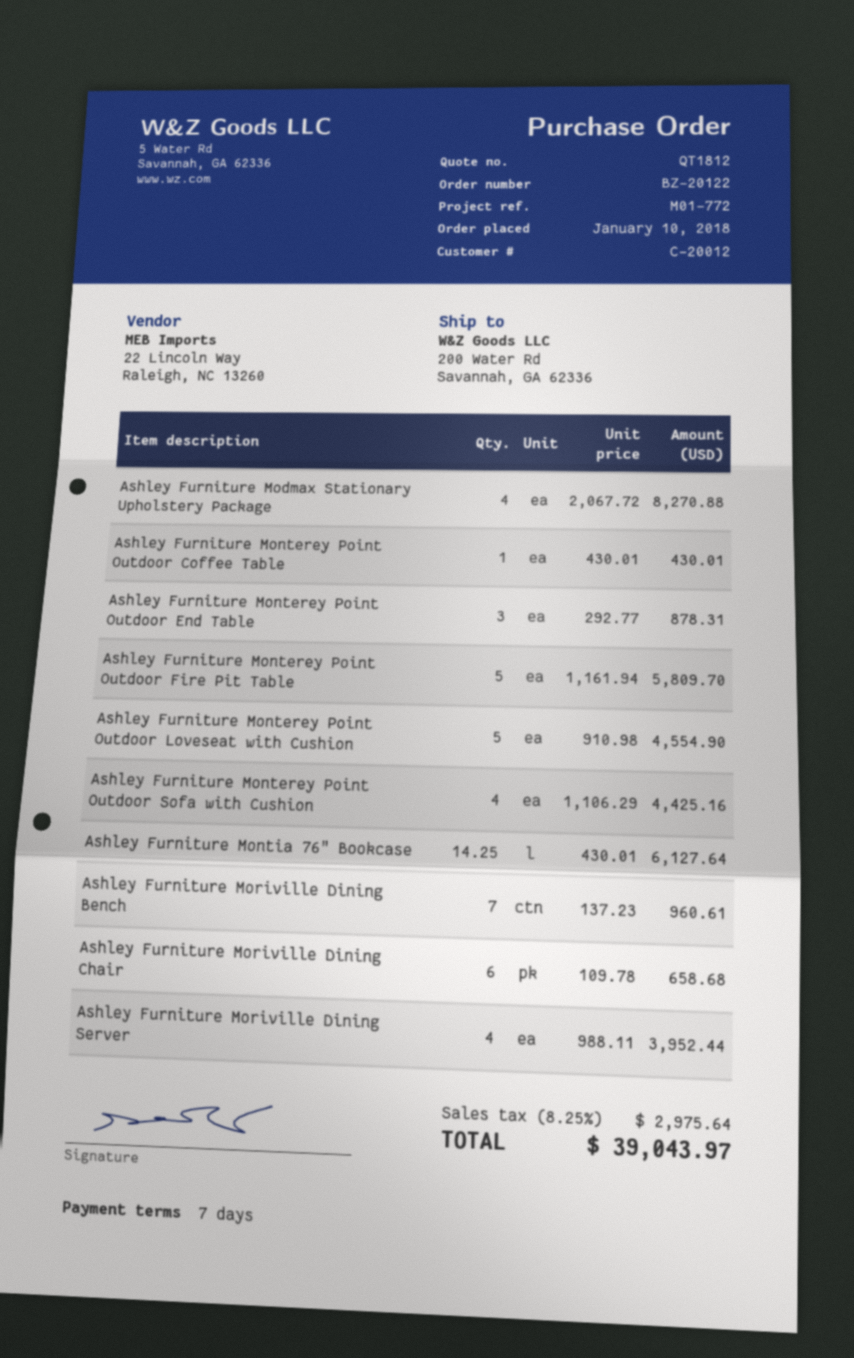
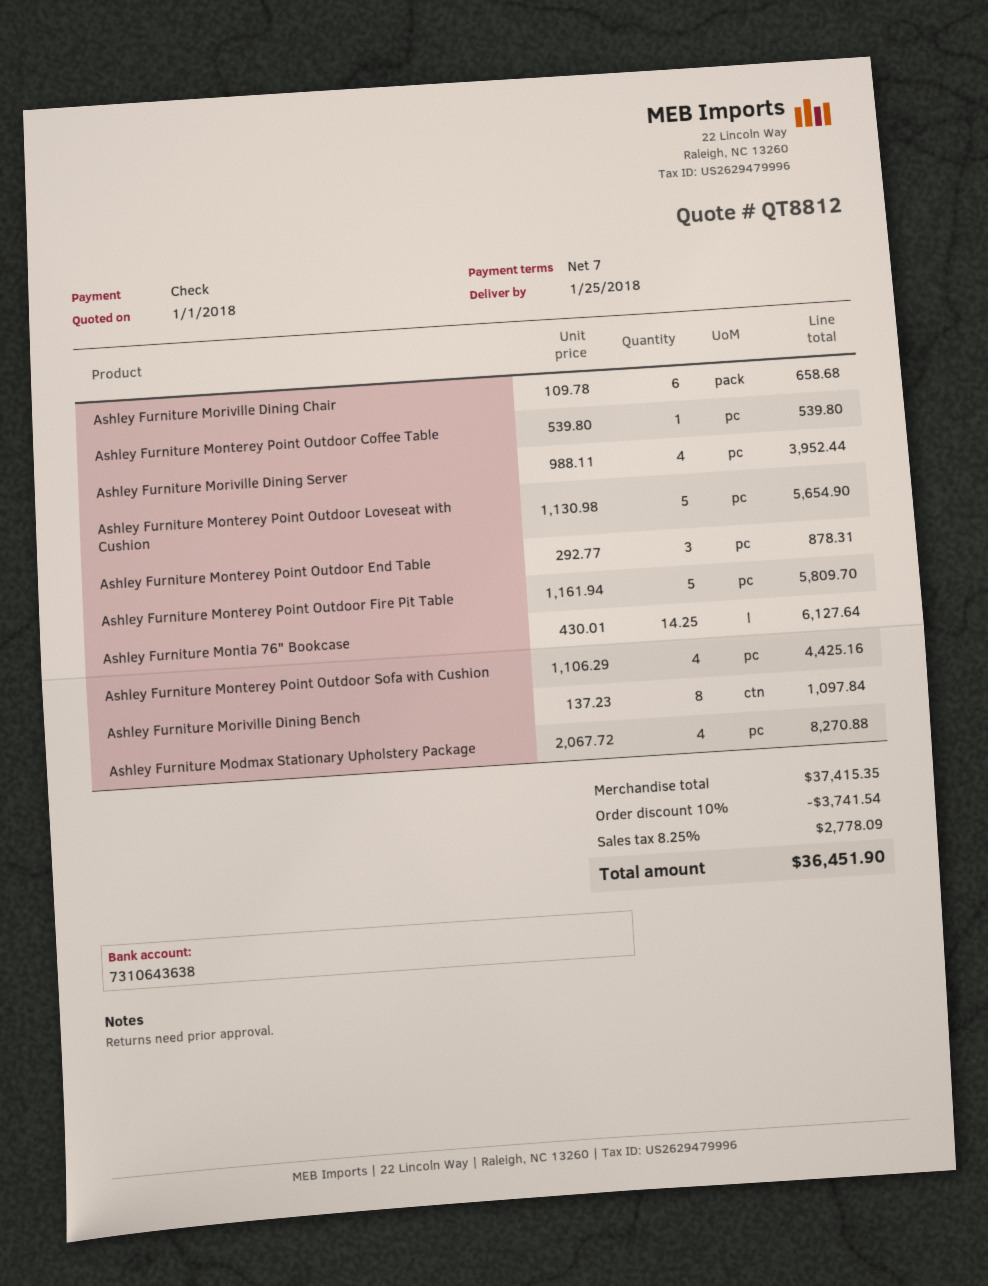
quote number: QT1812 -> QT8812
Ashley Furniture Monterey Point Outdoor Coffee Table: 1 x 430.01 = 430.01 -> 1 x 539.80 = 539.80
Ashley Furniture Monterey Point Outdoor Loveseat with Cushion: 5 x 910.98 = 4554.90 -> 5 x 1130.98 = 5654.90
Ashley Furniture Moriville Dining Bench: 7 x 137.23 = 960.61 -> 8 x 137.23 = 1097.84
discount: none -> 10% = 3741.54
tax: 8.25% = 2975.64 -> 8.25% = 2778.09
total: 39043.97 -> 36451.90

